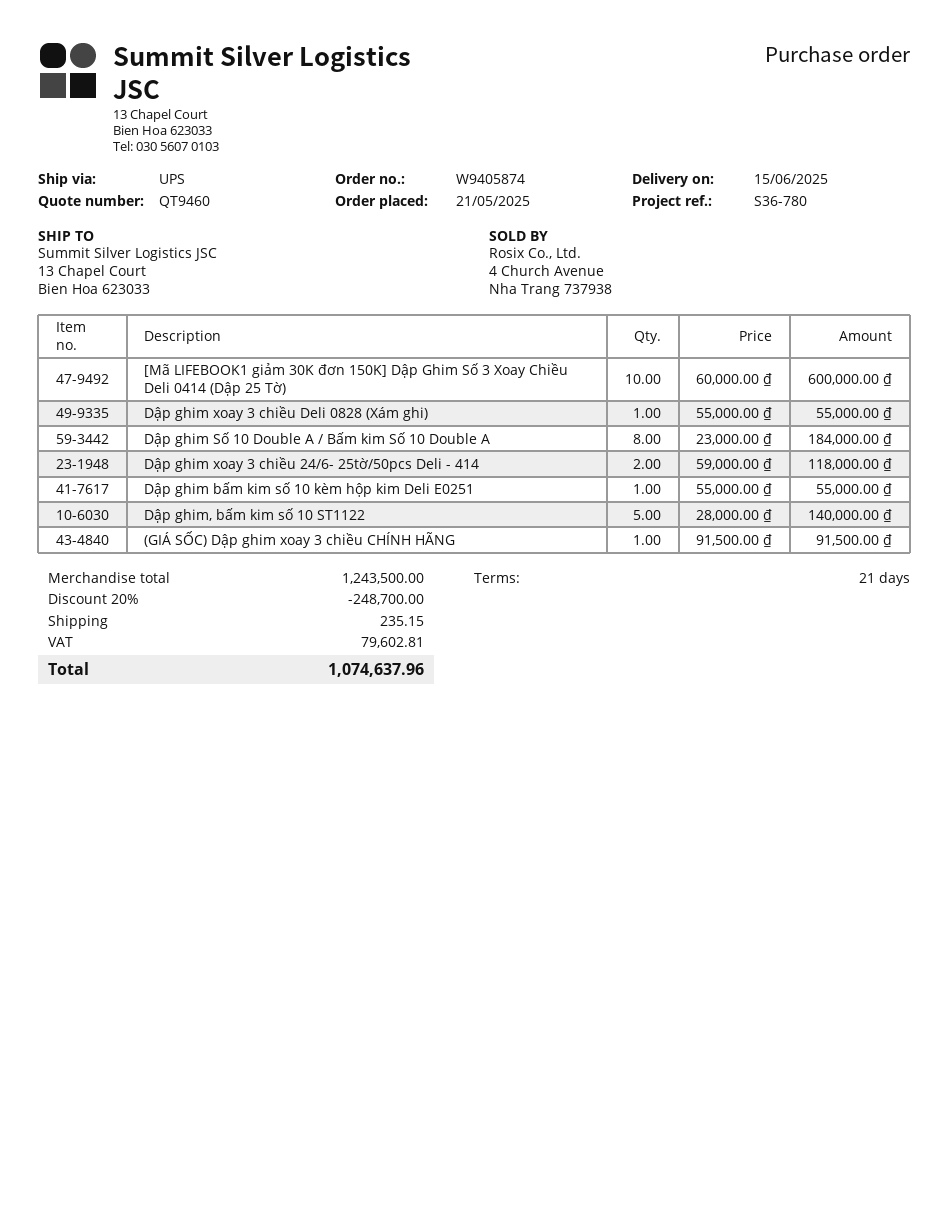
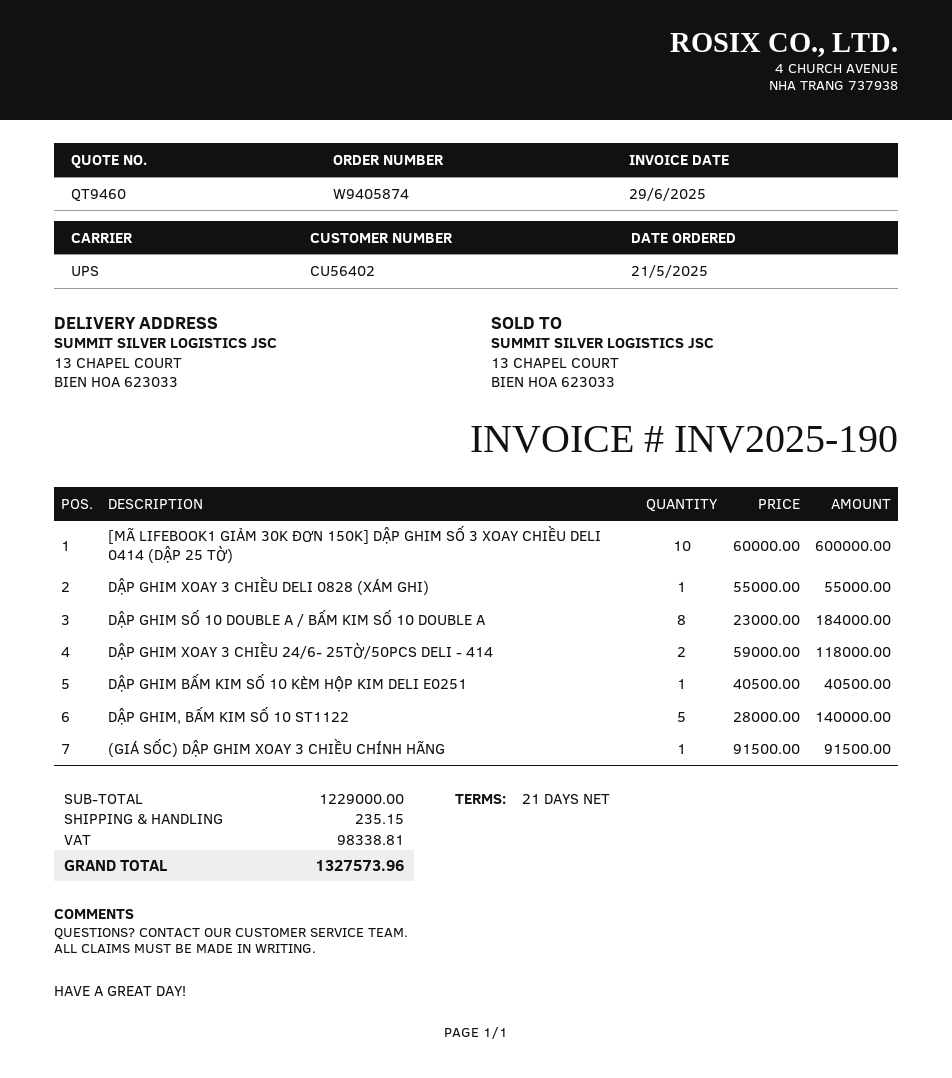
Dập ghim bấm kim số 10 kèm hộp kim Deli E0251: 1 x 55000.00 = 55000.00 -> 1 x 40500.00 = 40500.00
subtotal: 1243500.00 -> 1229000.00
discount: 20% = 248700.00 -> none
tax: 79602.81 -> 98338.81
total: 1074637.96 -> 1327573.96

